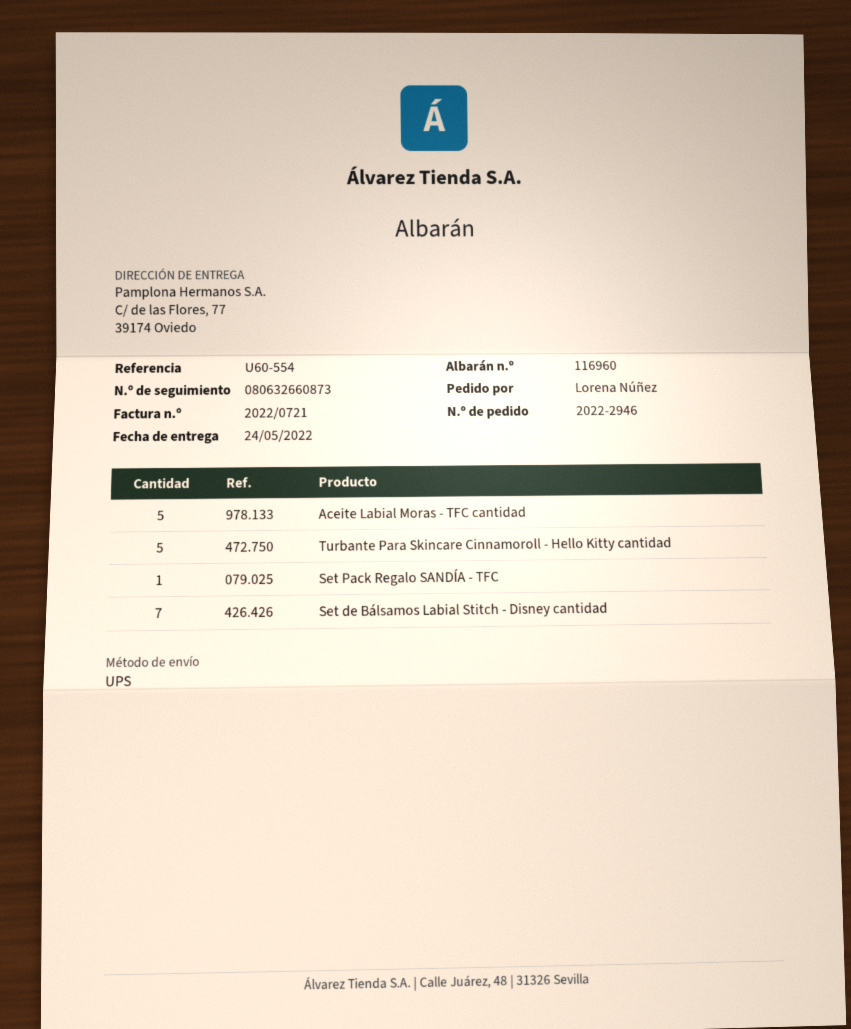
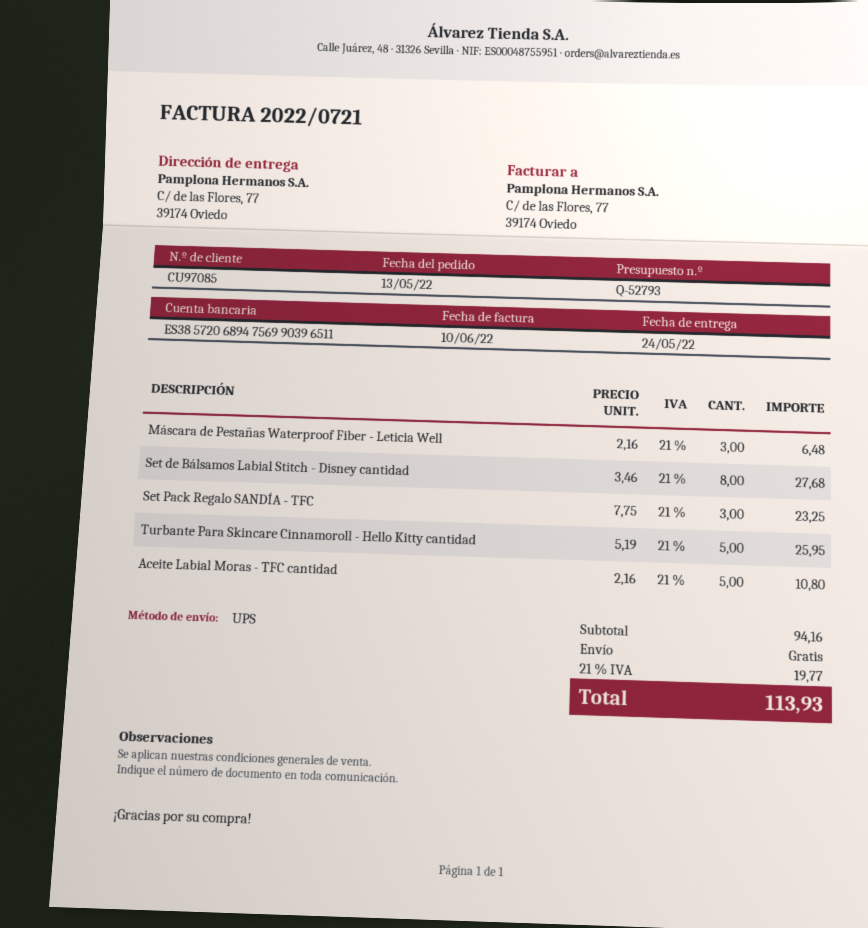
Set Pack Regalo SANDÍA - TFC: 1 -> 3
Set de Bálsamos Labial Stitch - Disney cantidad: 7 -> 8
Máscara de Pestañas Waterproof Fiber - Leticia Well: none -> 3

